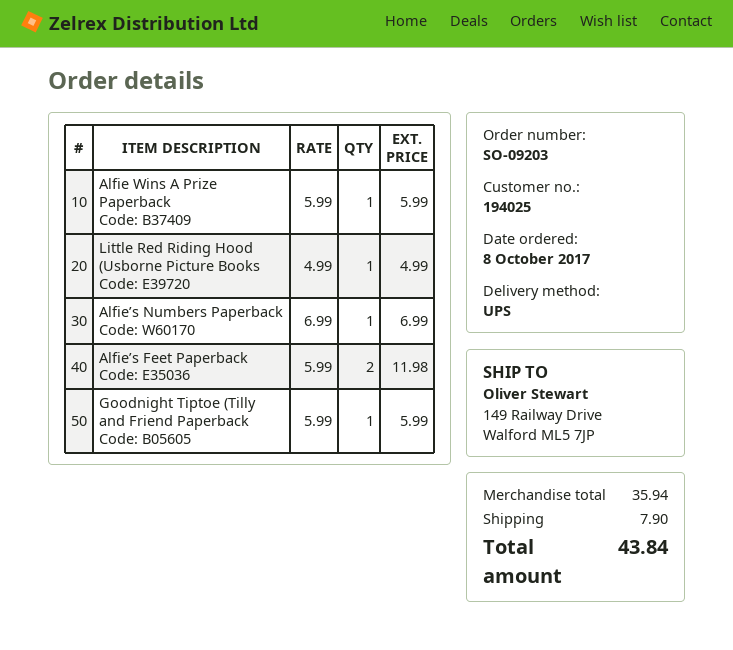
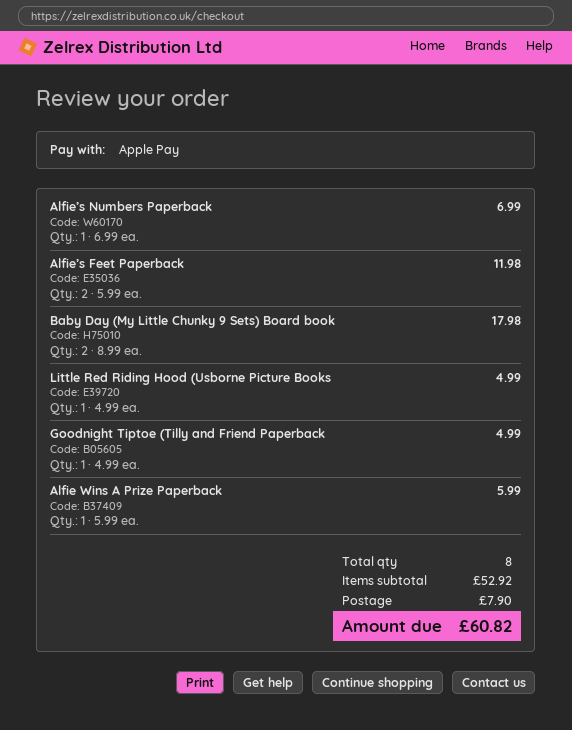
Goodnight Tiptoe (Tilly and Friend Paperback: 1 x 5.99 = 5.99 -> 1 x 4.99 = 4.99
Baby Day (My Little Chunky 9 Sets) Board book: none -> 2 x 8.99 = 17.98
subtotal: 35.94 -> 52.92
total: 43.84 -> 60.82

